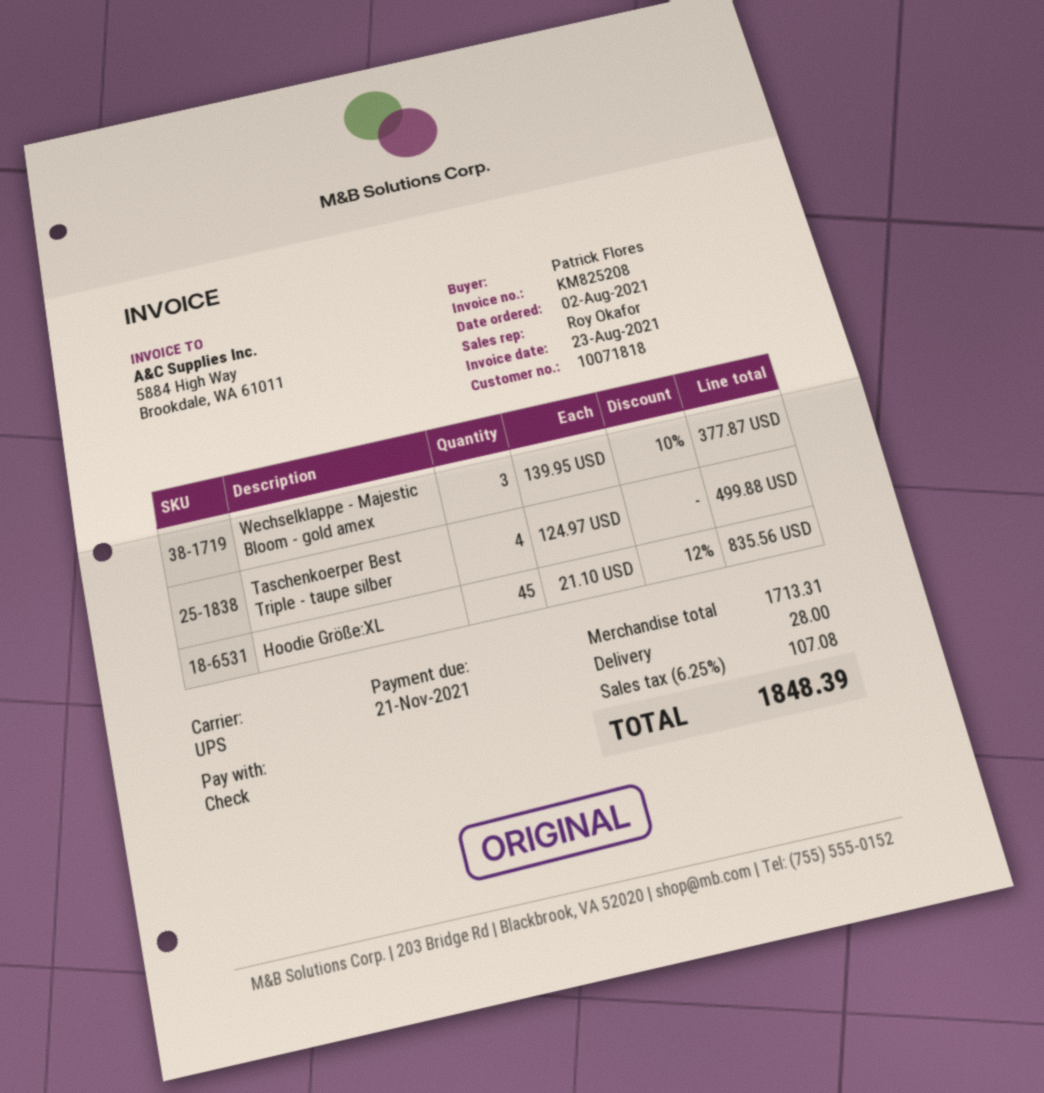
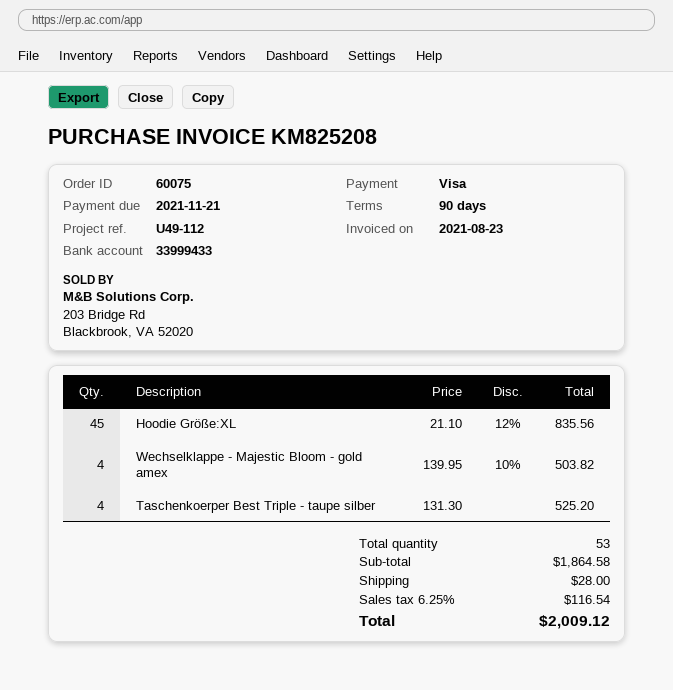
payment method: cheque -> Visa
Wechselklappe - Majestic Bloom - gold amex: 3 x 139.95 - 10% = 377.87 -> 4 x 139.95 - 10% = 503.82
Taschenkoerper Best Triple - taupe silber: 4 x 124.97 = 499.88 -> 4 x 131.30 = 525.20
subtotal: 1713.31 -> 1864.58
tax: 6.25% = 107.08 -> 6.25% = 116.54
total: 1848.39 -> 2009.12

